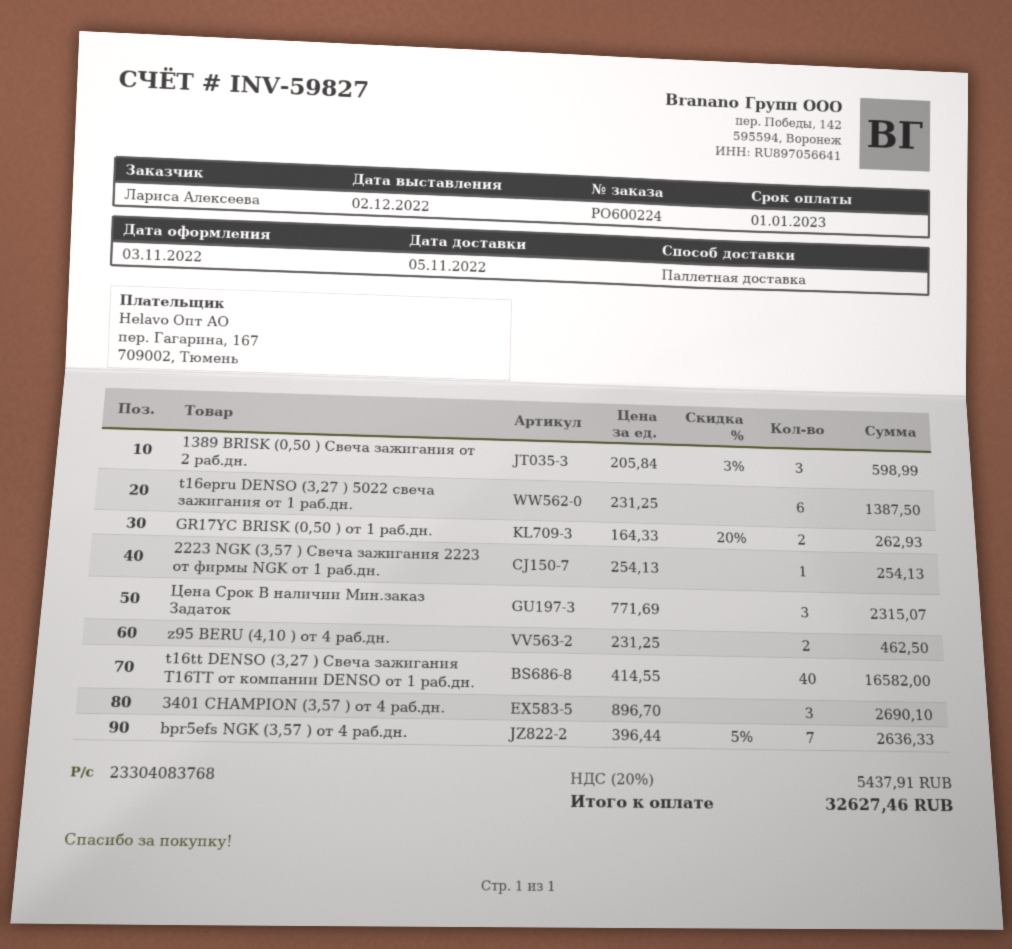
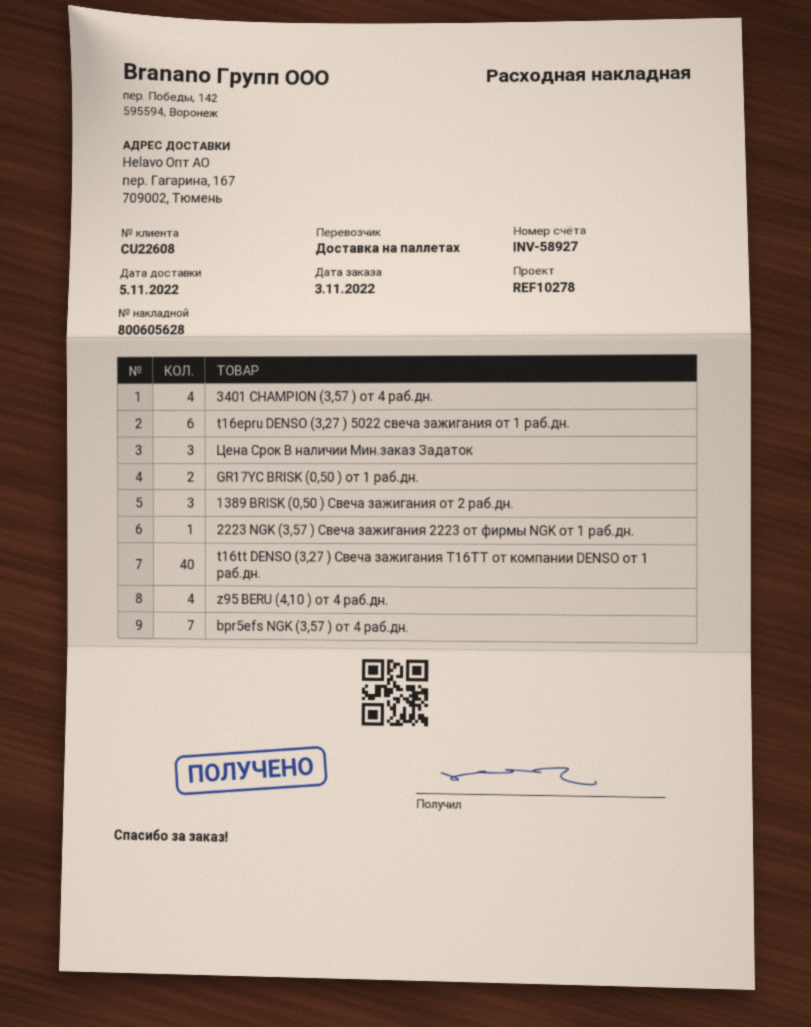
invoice number: INV-59827 -> INV-58927
z95 BERU (4,10 ) от 4 раб.дн.: 2 -> 4
3401 CHAMPION (3,57 ) от 4 раб.дн.: 3 -> 4

